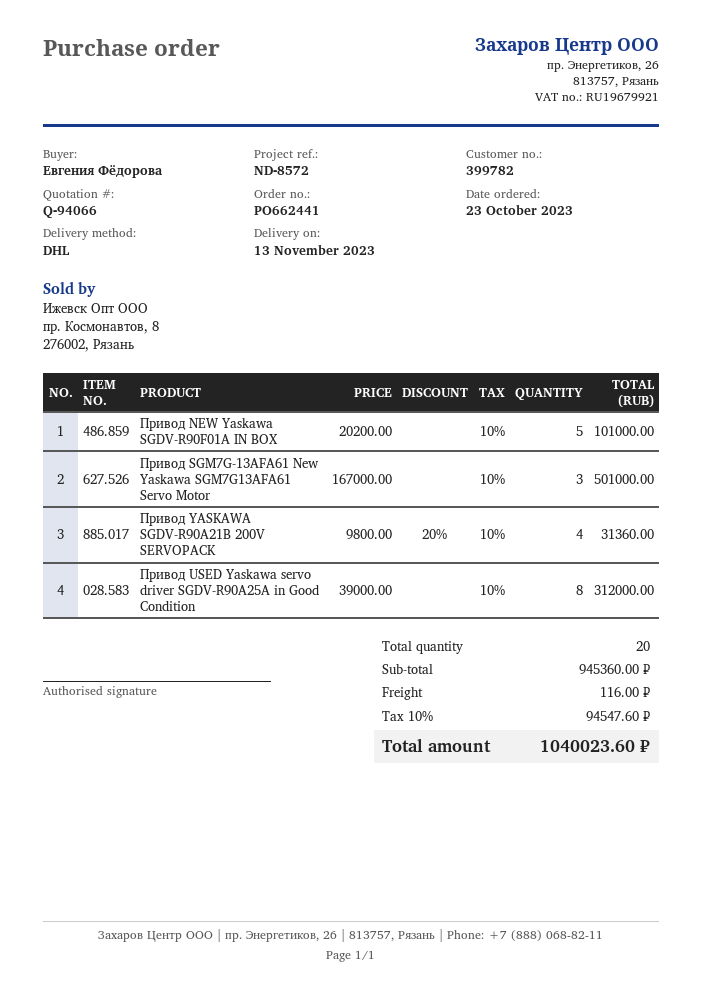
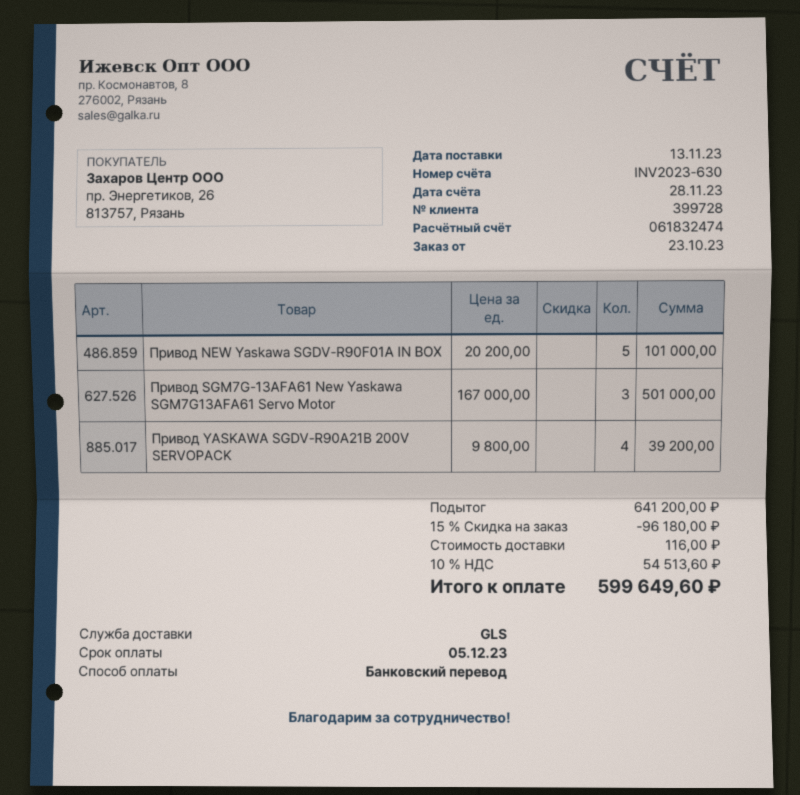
customer number: 399782 -> 399728
shipping method: DHL -> GLS
Привод YASKAWA SGDV-R90A21B 200V SERVOPACK: 4 x 9800.00 - 20% = 31360.00 -> 4 x 9800.00 = 39200.00
Привод USED Yaskawa servo driver SGDV-R90A25A in Good Condition: 8 x 39000.00 = 312000.00 -> none
subtotal: 945360.00 -> 641200.00
discount: none -> 15% = 96180.00
tax: 10% = 94547.60 -> 10% = 54513.60
total: 1040023.60 -> 599649.60

